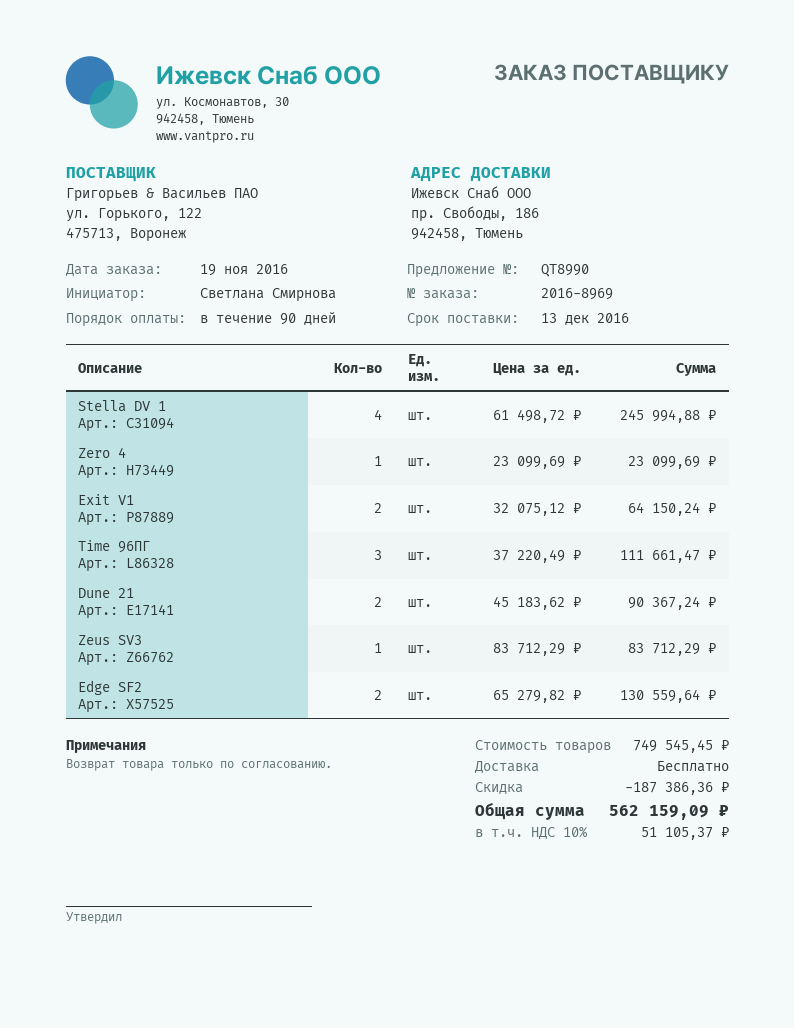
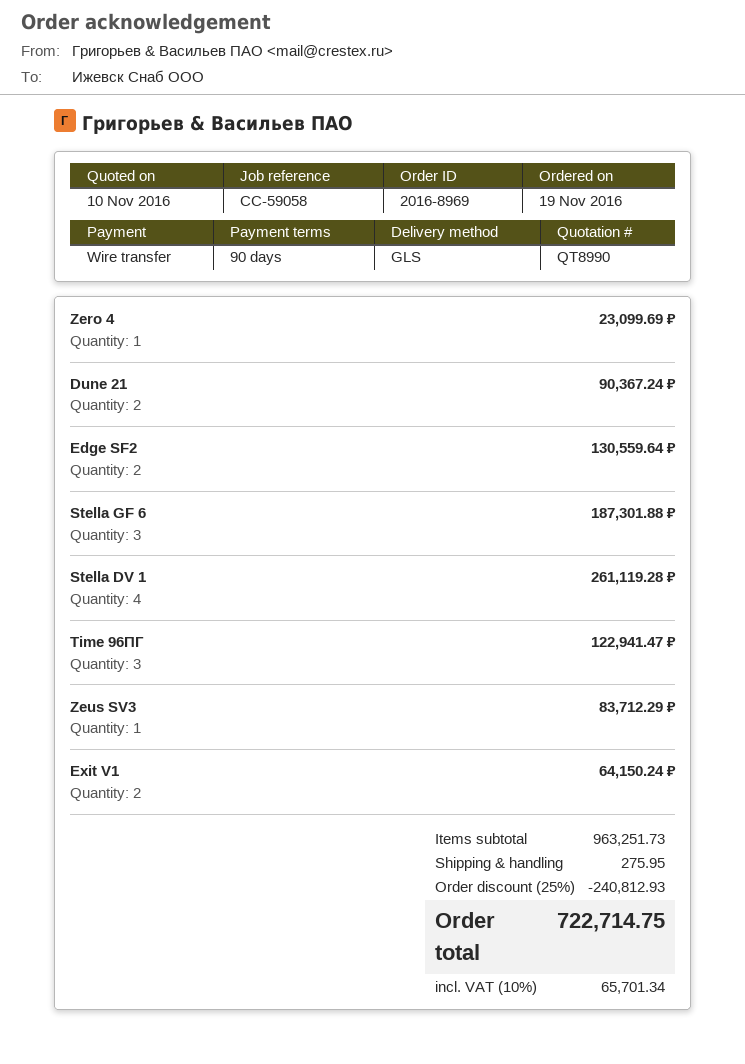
Stella DV 1: 4 for 245994.88 -> 4 for 261119.28
Time 96ПГ: 3 for 111661.47 -> 3 for 122941.47
Stella GF 6: none -> 3 for 187301.88
subtotal: 749545.45 -> 963251.73
discount: 187386.36 -> 240812.93
shipping: 0.00 -> 275.95
tax: 10% = 51105.37 -> 10% = 65701.34
total: 562159.09 -> 722714.75

